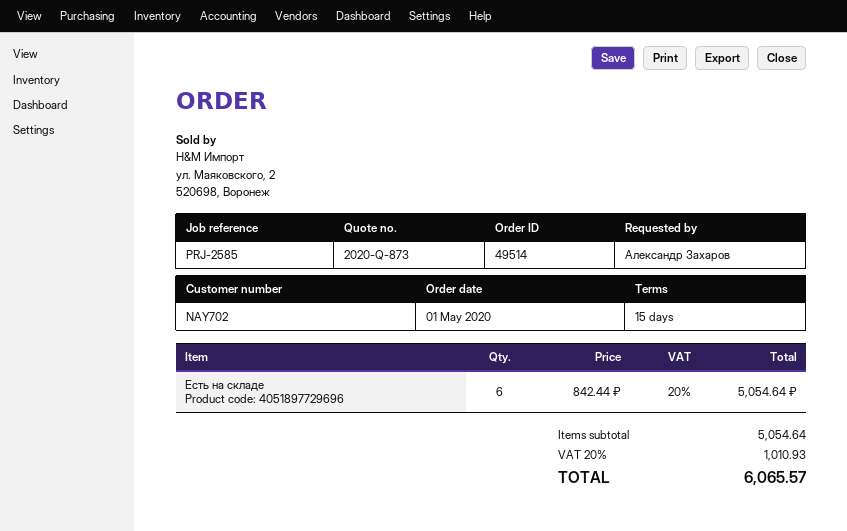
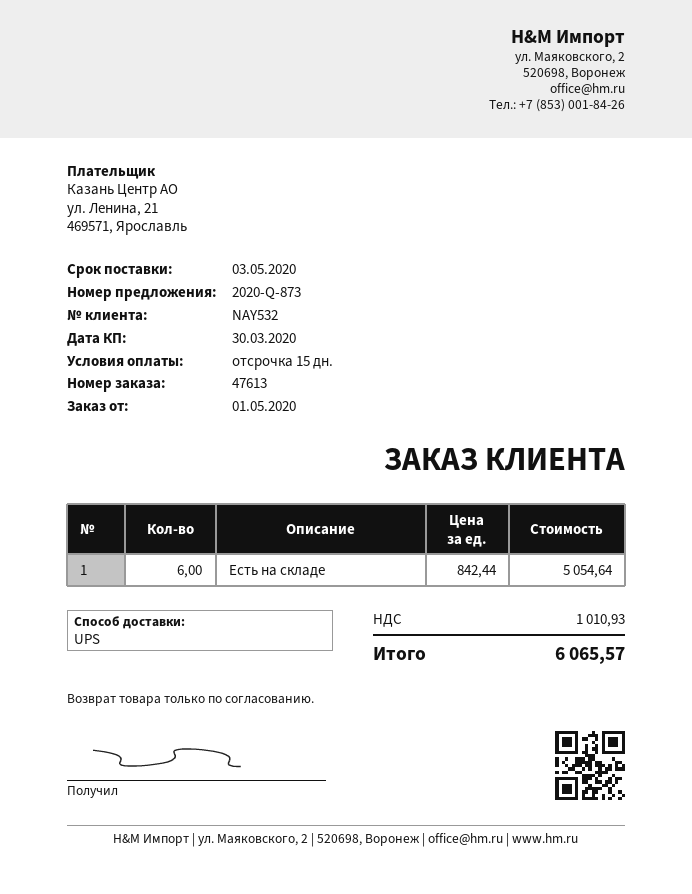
order number: 49514 -> 47613
customer number: NAY702 -> NAY532

